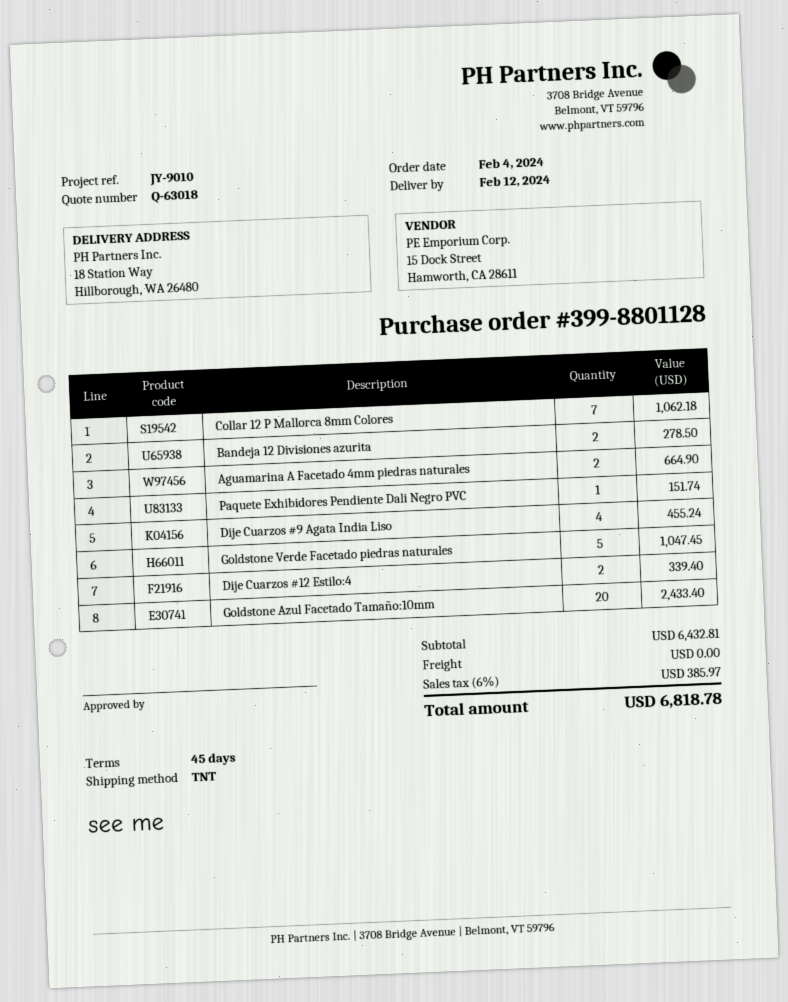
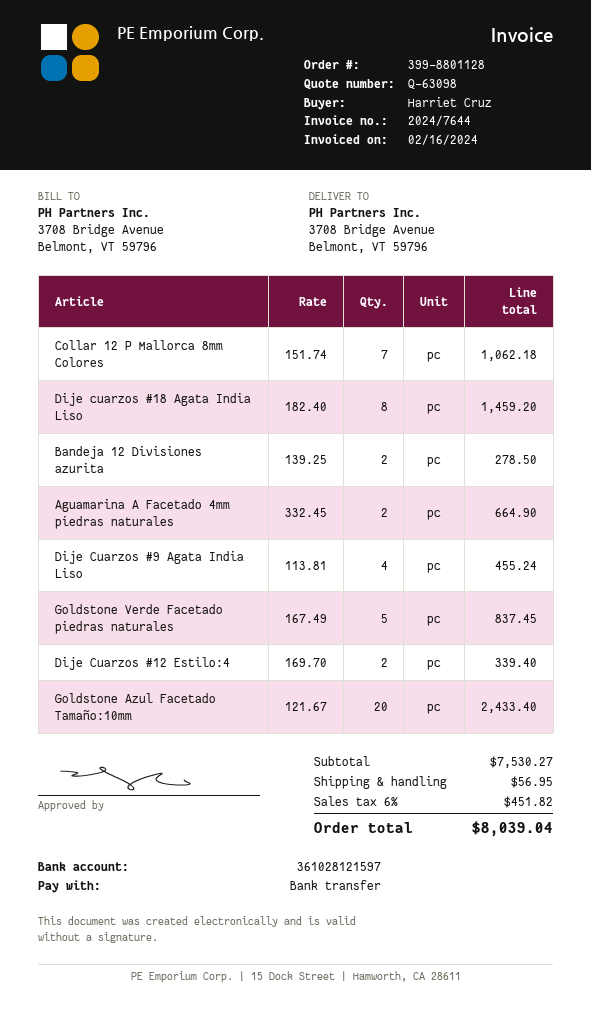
quote number: Q-63018 -> Q-63098
ship to: 18 Station Way, Hillborough, WA 26480 -> 3708 Bridge Avenue, Belmont, VT 59796
Paquete Exhibidores Pendiente Dali Negro PVC: 1 for 151.74 -> none
Goldstone Verde Facetado piedras naturales: 5 for 1047.45 -> 5 for 837.45
Dije cuarzos #18 Agata India Liso: none -> 8 for 1459.20
subtotal: 6432.81 -> 7530.27
shipping: 0.00 -> 56.95
tax: 6% = 385.97 -> 6% = 451.82
total: 6818.78 -> 8039.04

